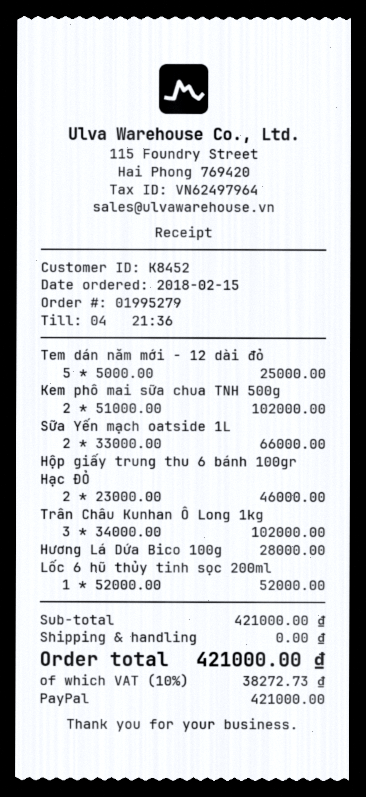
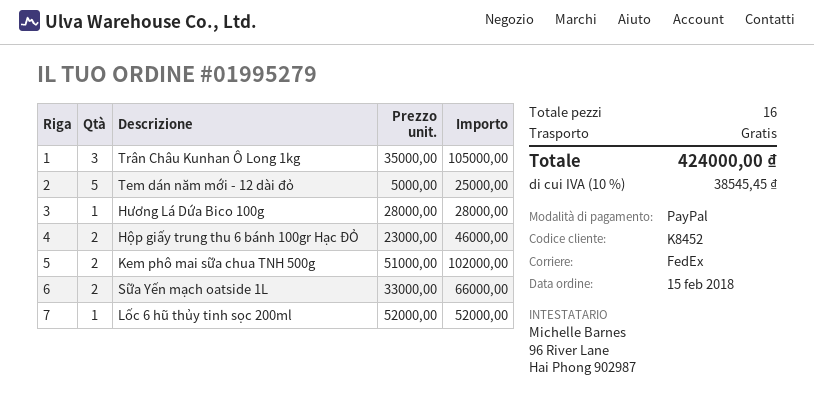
Trân Châu Kunhan Ô Long 1kg: 3 x 34000.00 = 102000.00 -> 3 x 35000.00 = 105000.00
tax: 10% = 38272.73 -> 10% = 38545.45
total: 421000.00 -> 424000.00

